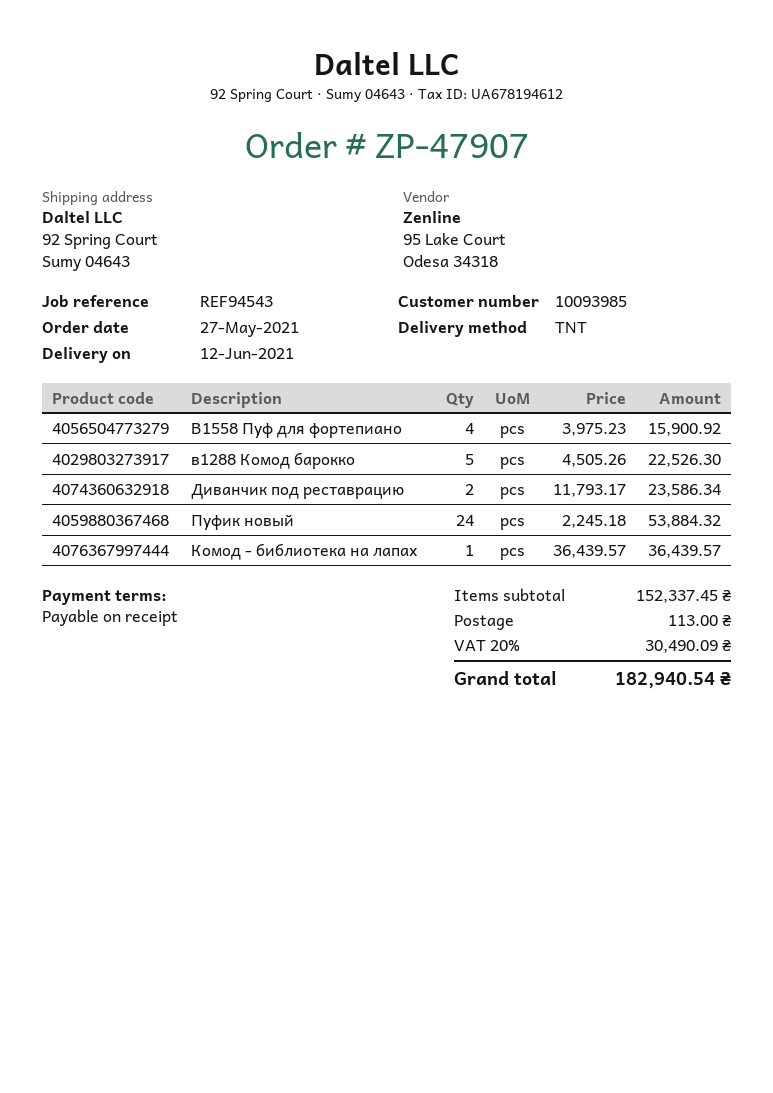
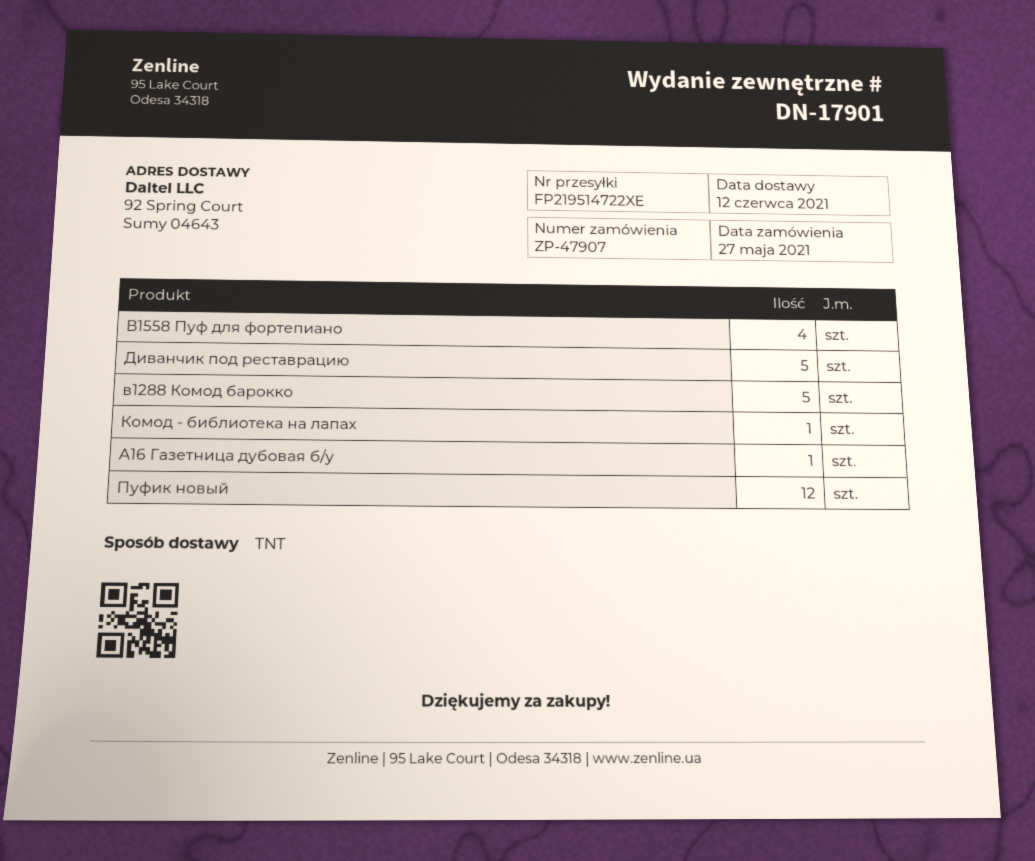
Диванчик под реставрацию: 2 -> 5
Пуфик новый: 24 -> 12
А16 Газетница дубовая б/у: none -> 1

